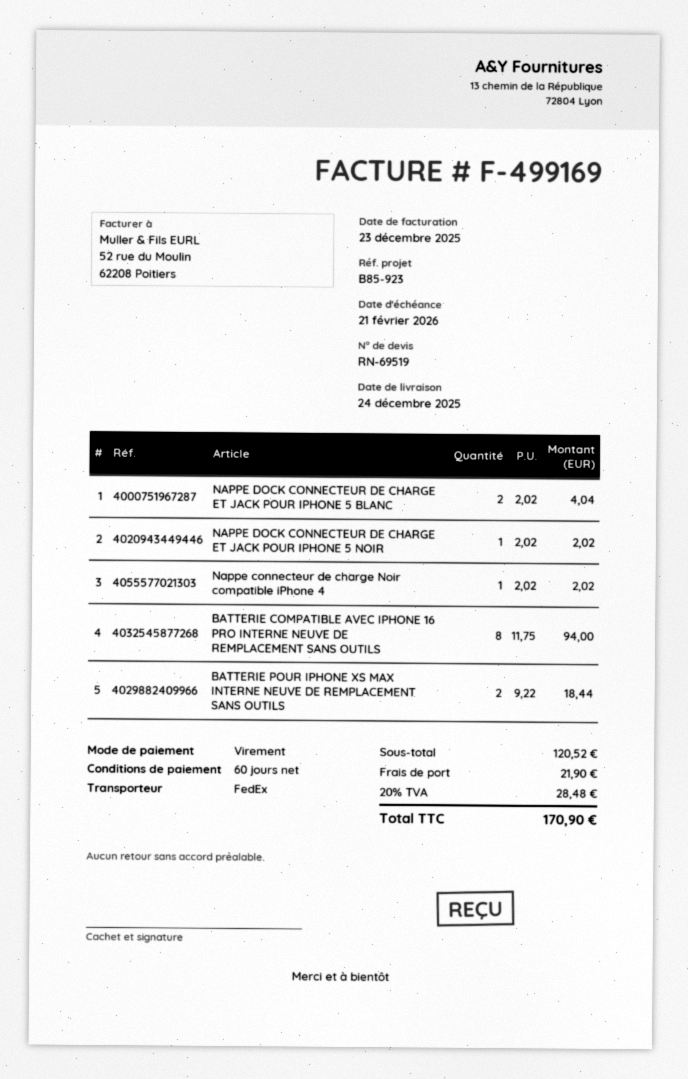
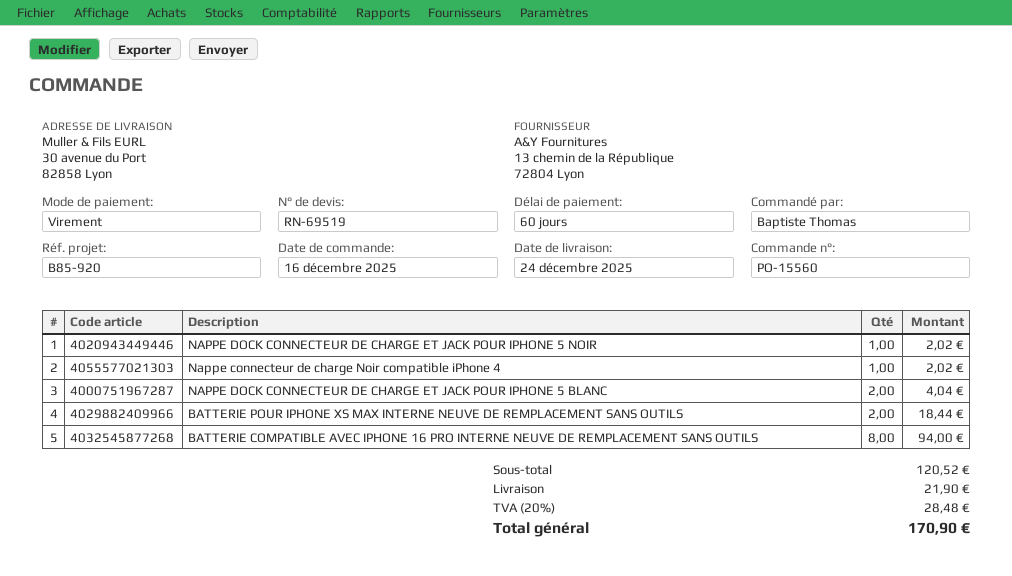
reference: B85-923 -> B85-920

